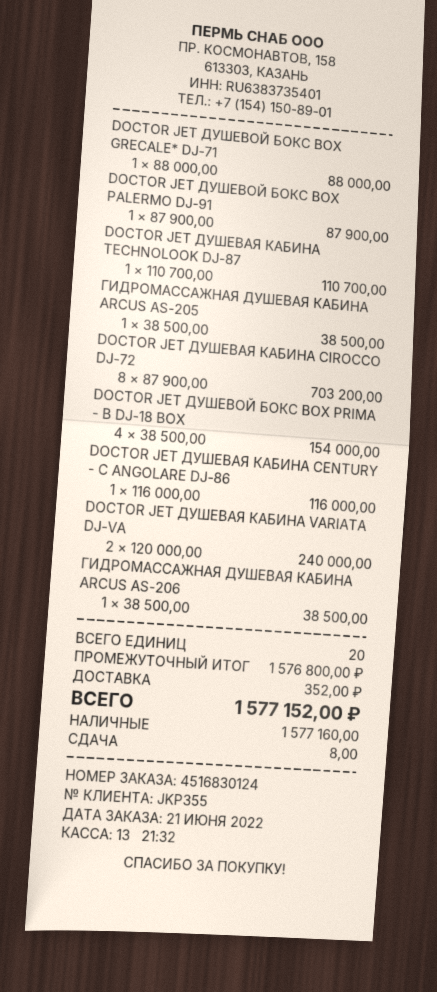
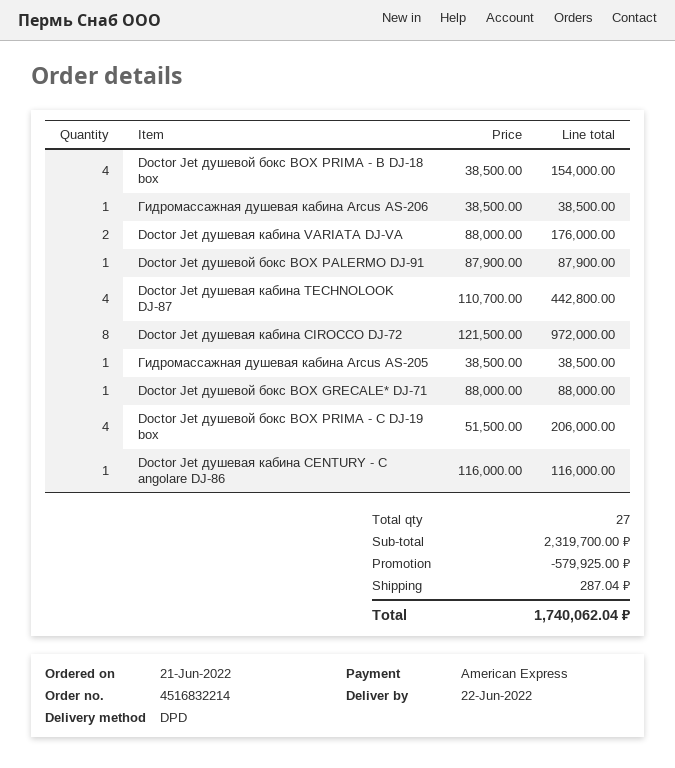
order number: 4516830124 -> 4516832214
payment method: cash -> American Express
DOCTOR JET ДУШЕВАЯ КАБИНА TECHNOLOOK DJ-87: 1 x 110700.00 = 110700.00 -> 4 x 110700.00 = 442800.00
DOCTOR JET ДУШЕВАЯ КАБИНА CIROCCO DJ-72: 8 x 87900.00 = 703200.00 -> 8 x 121500.00 = 972000.00
DOCTOR JET ДУШЕВАЯ КАБИНА VARIATA DJ-VA: 2 x 120000.00 = 240000.00 -> 2 x 88000.00 = 176000.00
Doctor Jet душевой бокс BOX PRIMA - C DJ-19 box: none -> 4 x 51500.00 = 206000.00
total quantity: 20 -> 27
subtotal: 1576800.00 -> 2319700.00
discount: none -> 579925.00
shipping: 352.00 -> 287.04
total: 1577152.00 -> 1740062.04

